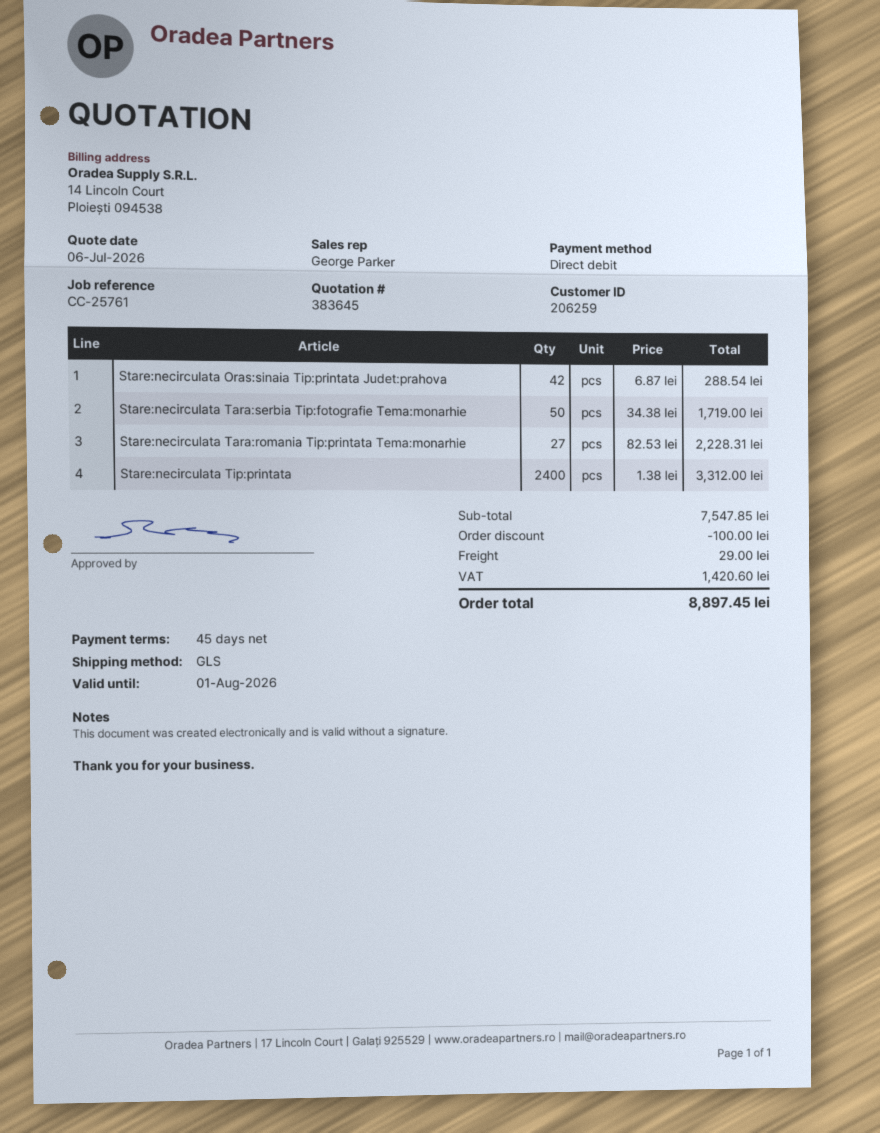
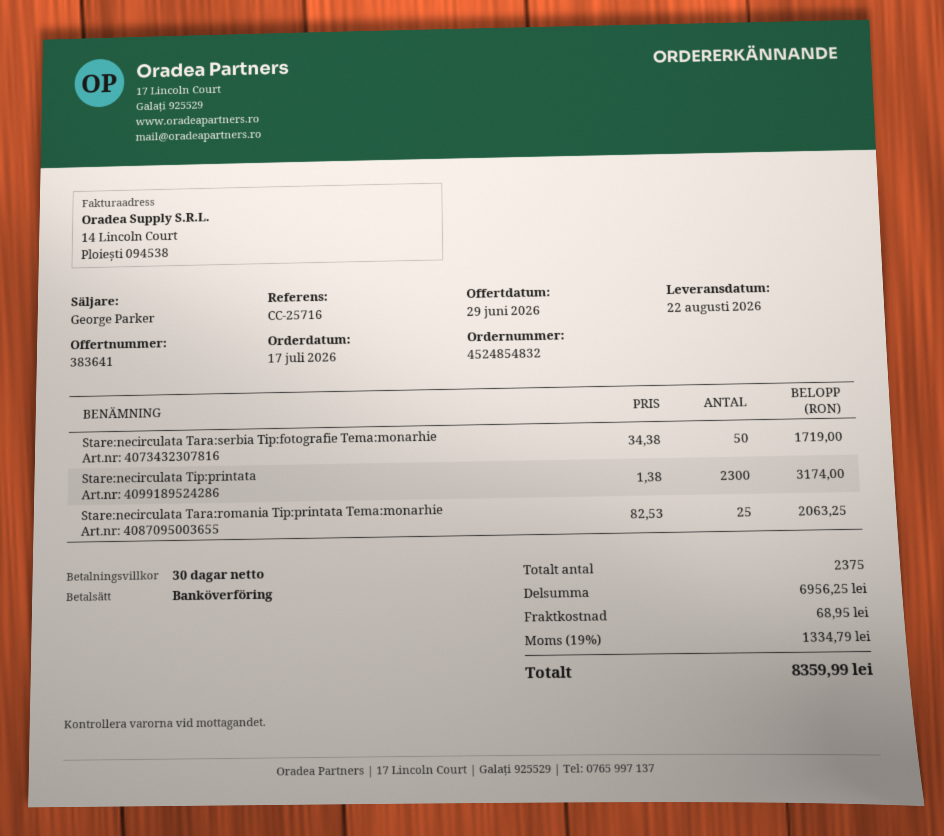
quote number: 383645 -> 383641
quote date: 2026-07-06 -> 2026-06-29
payment terms: 45 days -> 30 days
reference: CC-25761 -> CC-25716
payment method: direct debit -> bank transfer
Stare:necirculata Oras:sinaia Tip:printata Judet:prahova: 42 x 6.87 = 288.54 -> none
Stare:necirculata Tara:romania Tip:printata Tema:monarhie: 27 x 82.53 = 2228.31 -> 25 x 82.53 = 2063.25
Stare:necirculata Tip:printata: 2400 x 1.38 = 3312.00 -> 2300 x 1.38 = 3174.00
subtotal: 7547.85 -> 6956.25
discount: 100.00 -> none
shipping: 29.00 -> 68.95
tax: 1420.60 -> 1334.79
total: 8897.45 -> 8359.99

